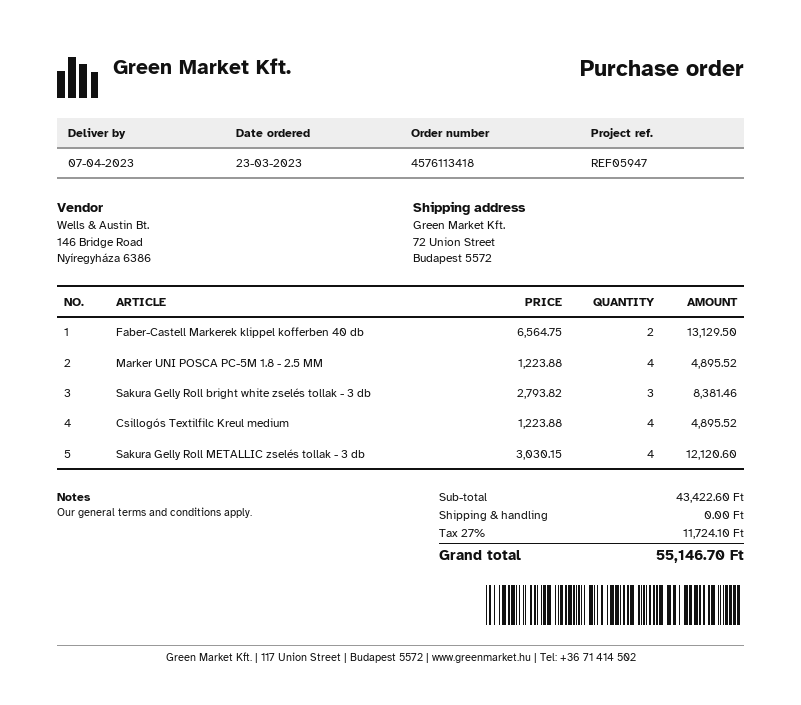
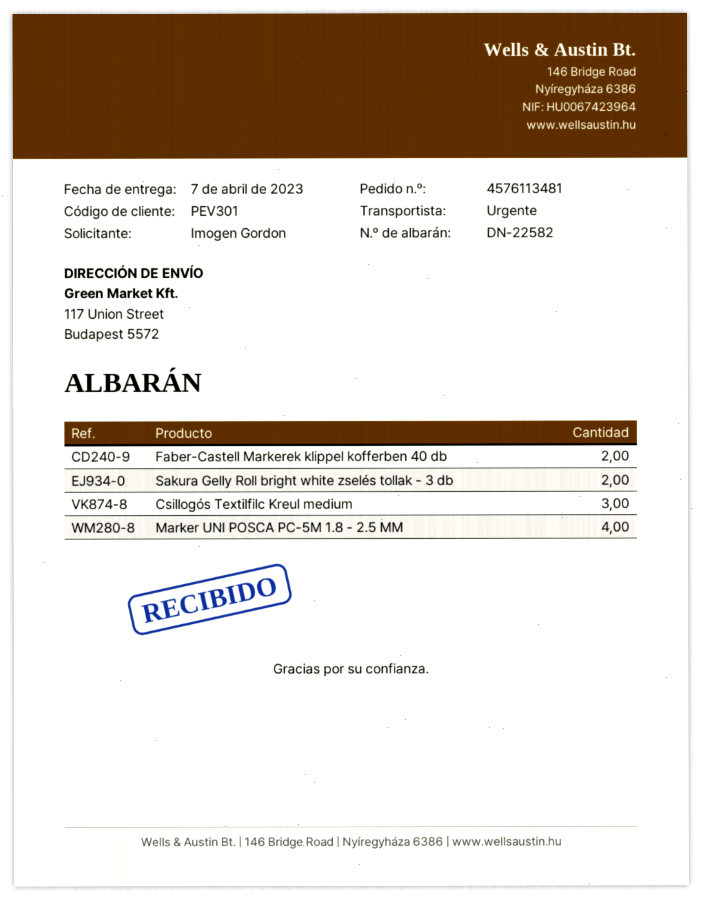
order number: 4576113418 -> 4576113481
ship to: 72 Union Street, Budapest 5572 -> 117 Union Street, Budapest 5572
Sakura Gelly Roll bright white zselés tollak - 3 db: 3 -> 2
Csillogós Textilfilc Kreul medium: 4 -> 3
Sakura Gelly Roll METALLIC zselés tollak - 3 db: 4 -> none

